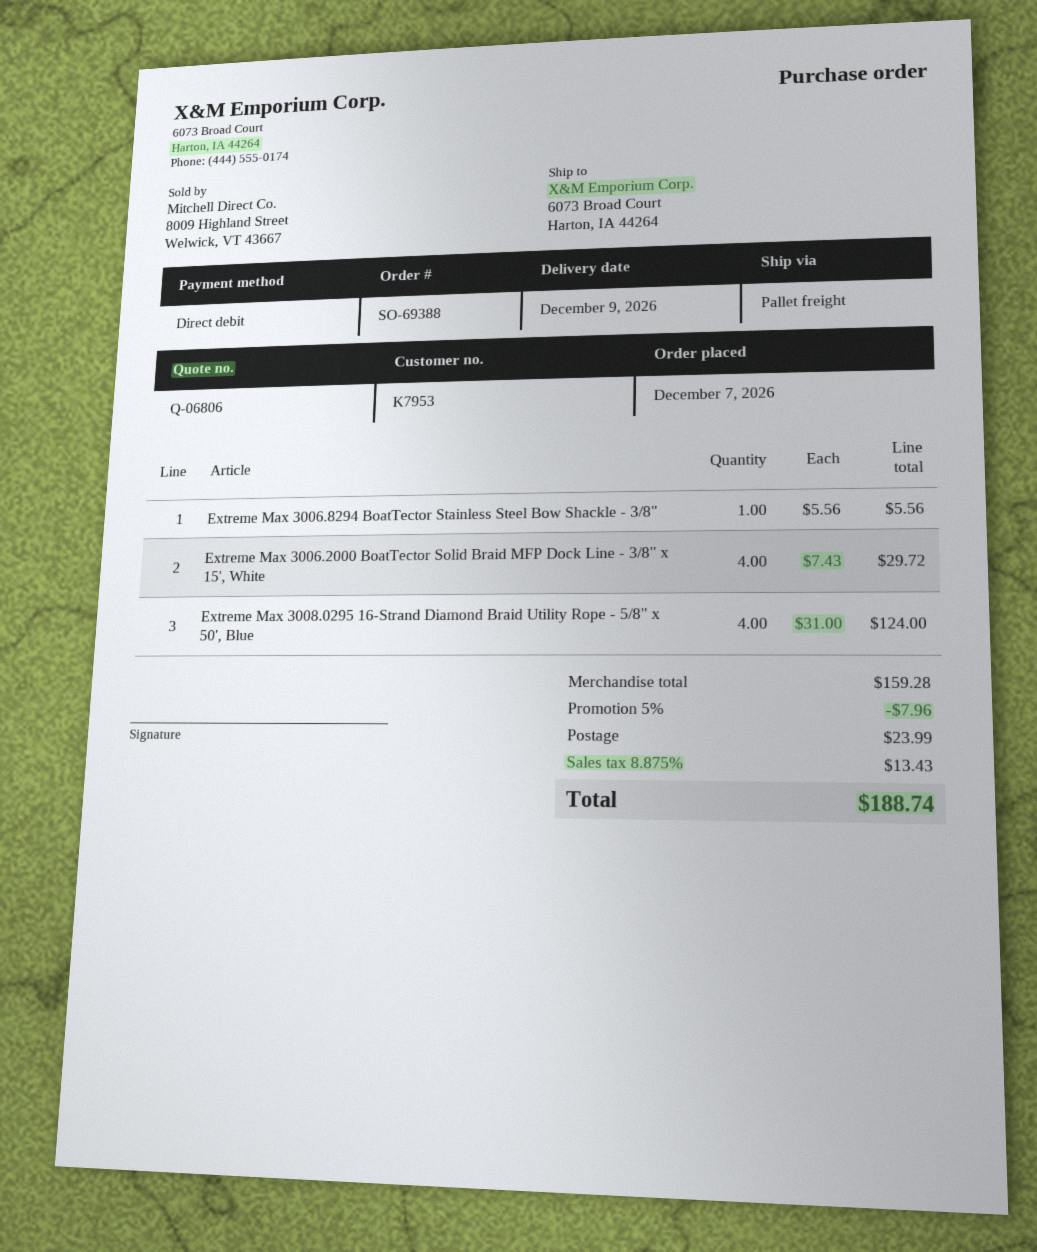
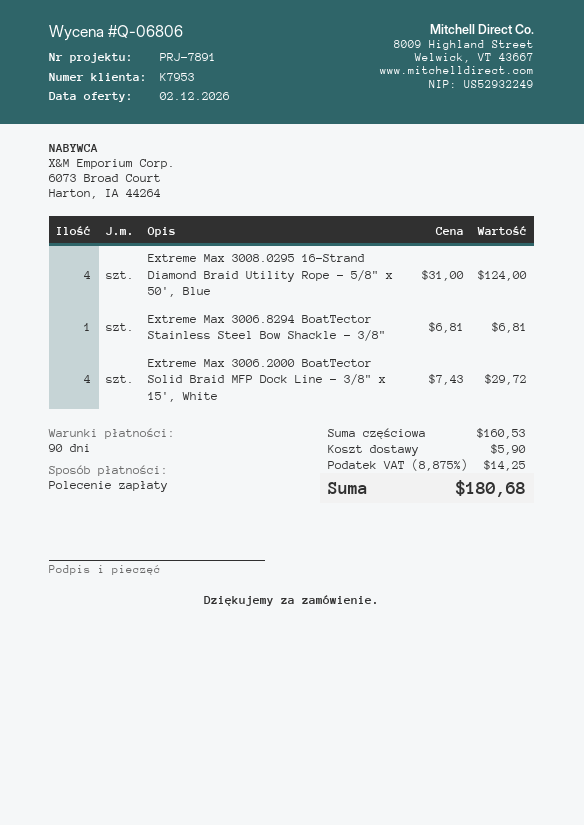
Extreme Max 3006.8294 BoatTector Stainless Steel Bow Shackle - 3/8": 1 x 5.56 = 5.56 -> 1 x 6.81 = 6.81
subtotal: 159.28 -> 160.53
discount: 5% = 7.96 -> none
shipping: 23.99 -> 5.90
tax: 8.875% = 13.43 -> 8.875% = 14.25
total: 188.74 -> 180.68

